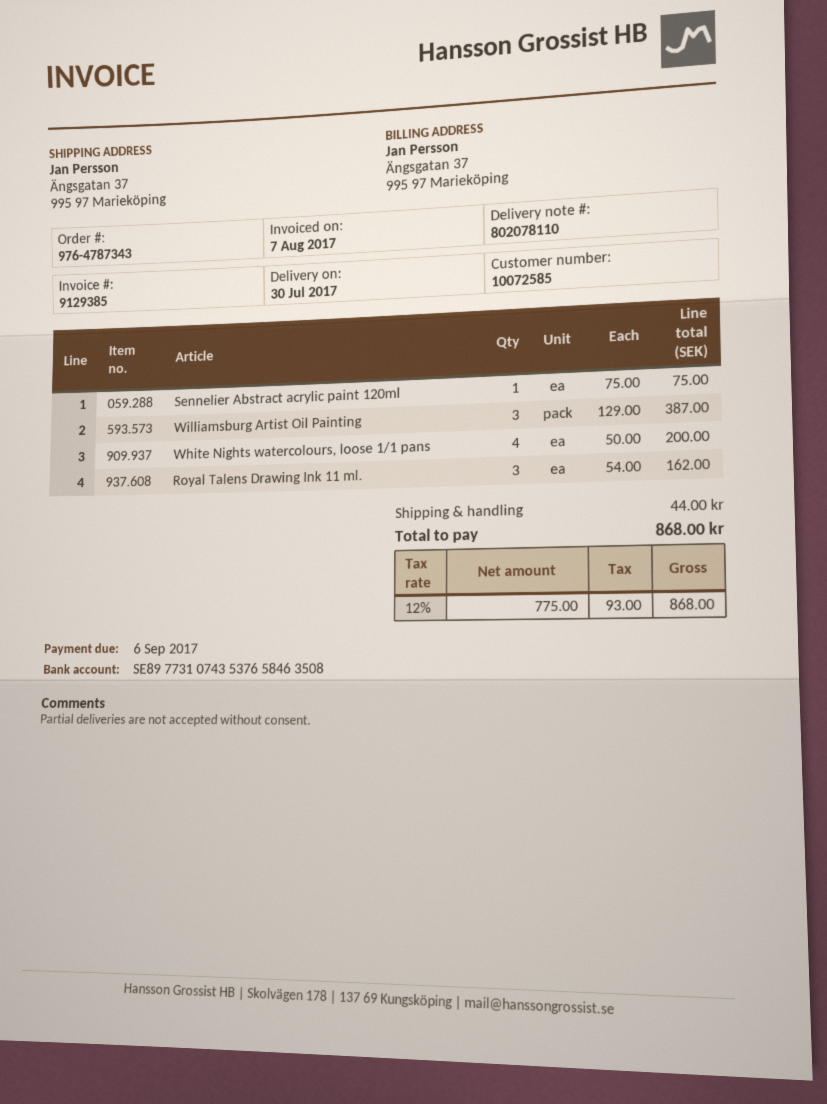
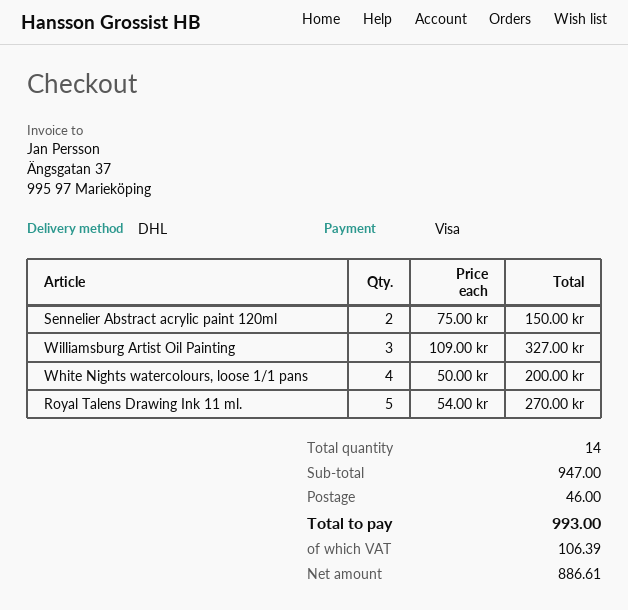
Sennelier Abstract acrylic paint 120ml: 1 x 75.00 = 75.00 -> 2 x 75.00 = 150.00
Williamsburg Artist Oil Painting: 3 x 129.00 = 387.00 -> 3 x 109.00 = 327.00
Royal Talens Drawing Ink 11 ml.: 3 x 54.00 = 162.00 -> 5 x 54.00 = 270.00
shipping: 44.00 -> 46.00
net: 775.00 -> 886.61
tax: 93.00 -> 106.39
total: 868.00 -> 993.00

